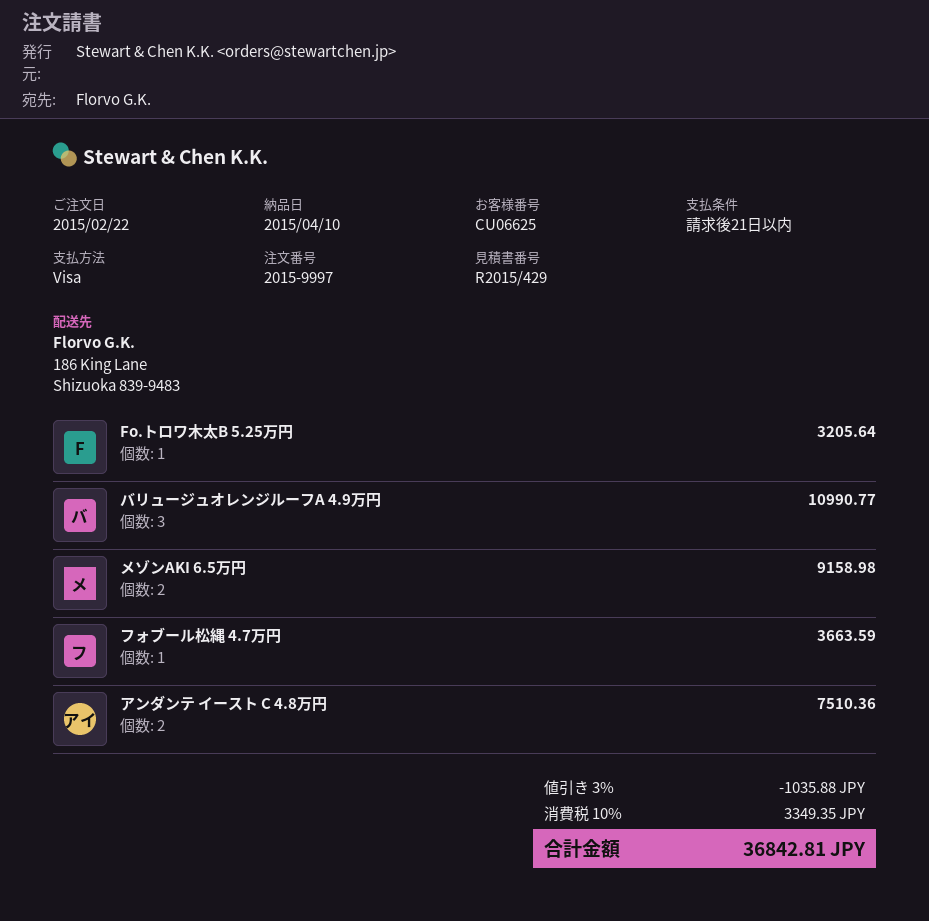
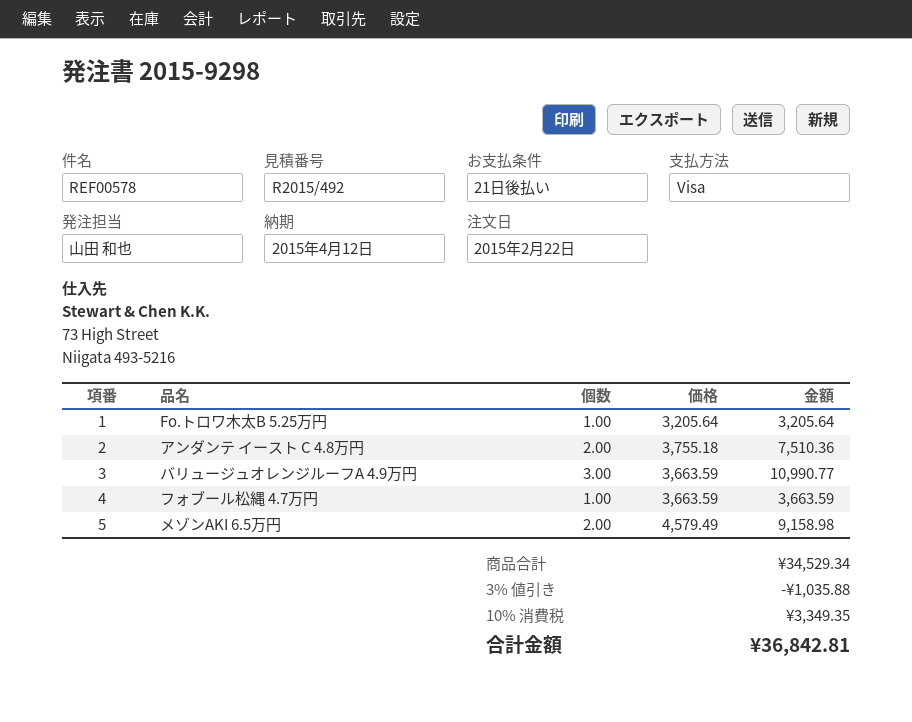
quote number: R2015/429 -> R2015/492
order number: 2015-9997 -> 2015-9298
delivery date: 2015-04-10 -> 2015-04-12

